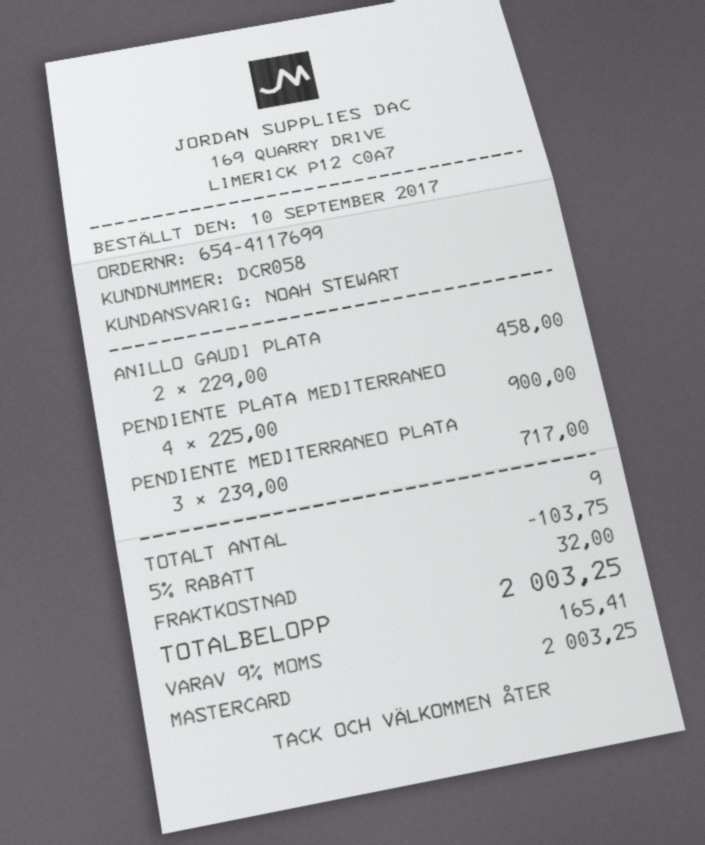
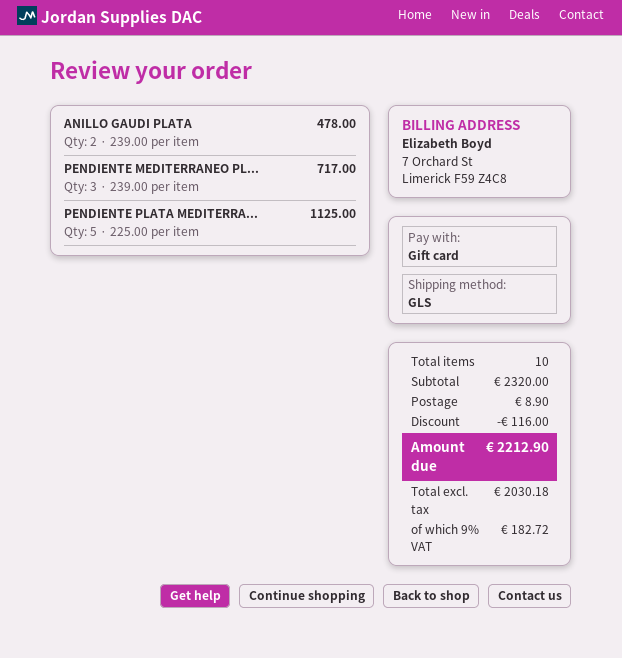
payment method: Mastercard -> gift card
ANILLO GAUDI PLATA: 2 x 229.00 = 458.00 -> 2 x 239.00 = 478.00
PENDIENTE PLATA MEDITERRANEO: 4 x 225.00 = 900.00 -> 5 x 225.00 = 1125.00
total quantity: 9 -> 10
discount: 103.75 -> 116.00
shipping: 32.00 -> 8.90
tax: 9% = 165.41 -> 9% = 182.72
total: 2003.25 -> 2212.90

